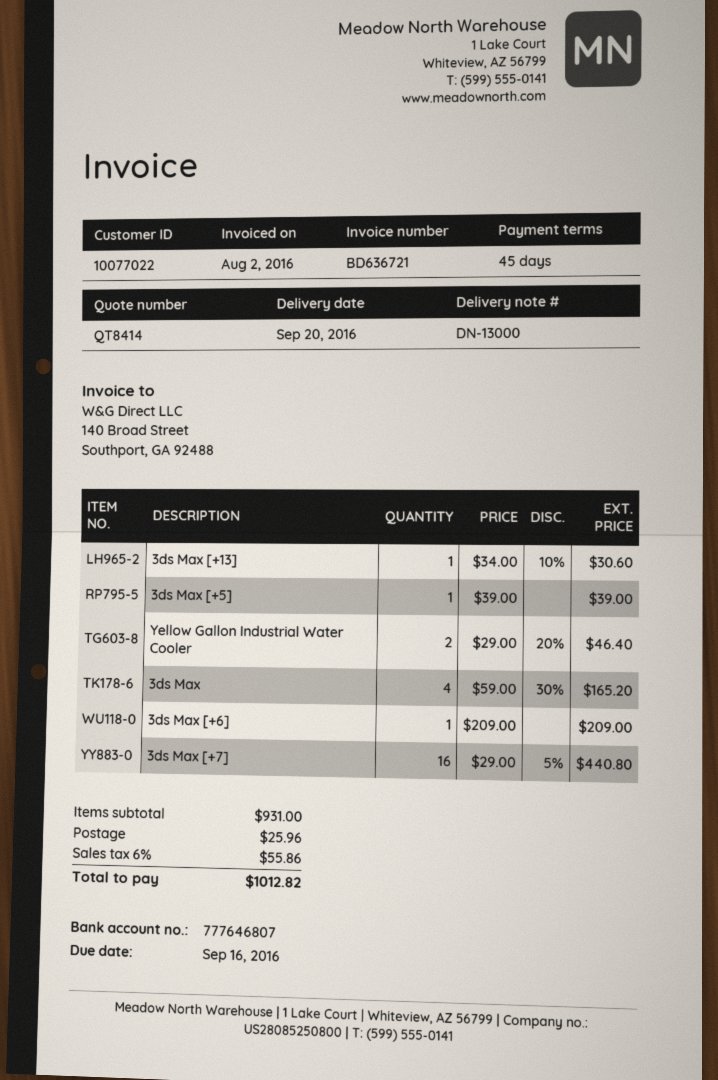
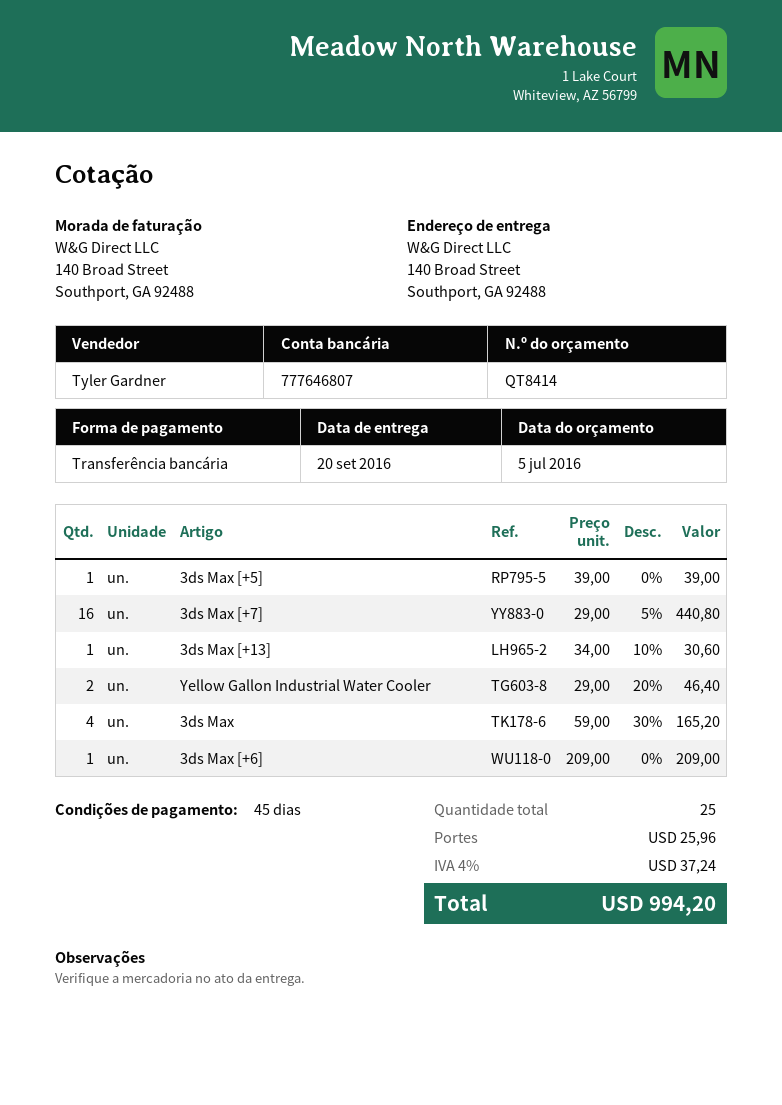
tax: 6% = 55.86 -> 4% = 37.24
total: 1012.82 -> 994.20

